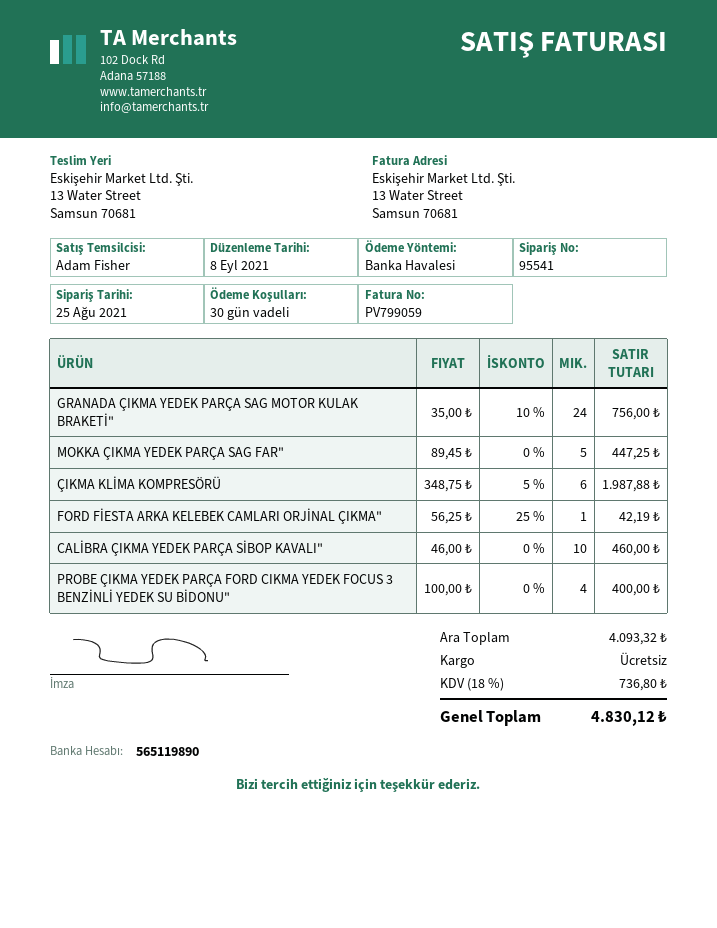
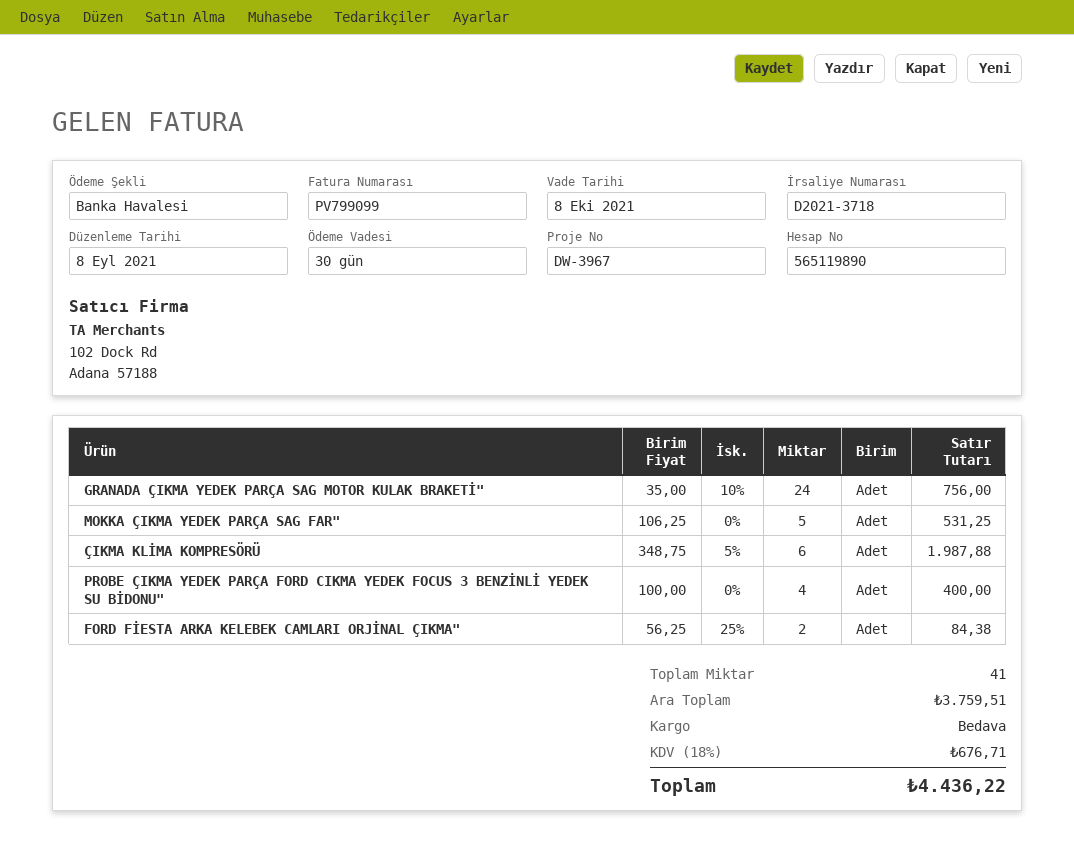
invoice number: PV799059 -> PV799099
MOKKA ÇIKMA YEDEK PARÇA SAG FAR": 5 x 89.45 = 447.25 -> 5 x 106.25 = 531.25
FORD FİESTA ARKA KELEBEK CAMLARI ORJİNAL ÇIKMA": 1 x 56.25 - 25% = 42.19 -> 2 x 56.25 - 25% = 84.38
CALİBRA ÇIKMA YEDEK PARÇA SİBOP KAVALI": 10 x 46.00 = 460.00 -> none
subtotal: 4093.32 -> 3759.51
tax: 18% = 736.80 -> 18% = 676.71
total: 4830.12 -> 4436.22

